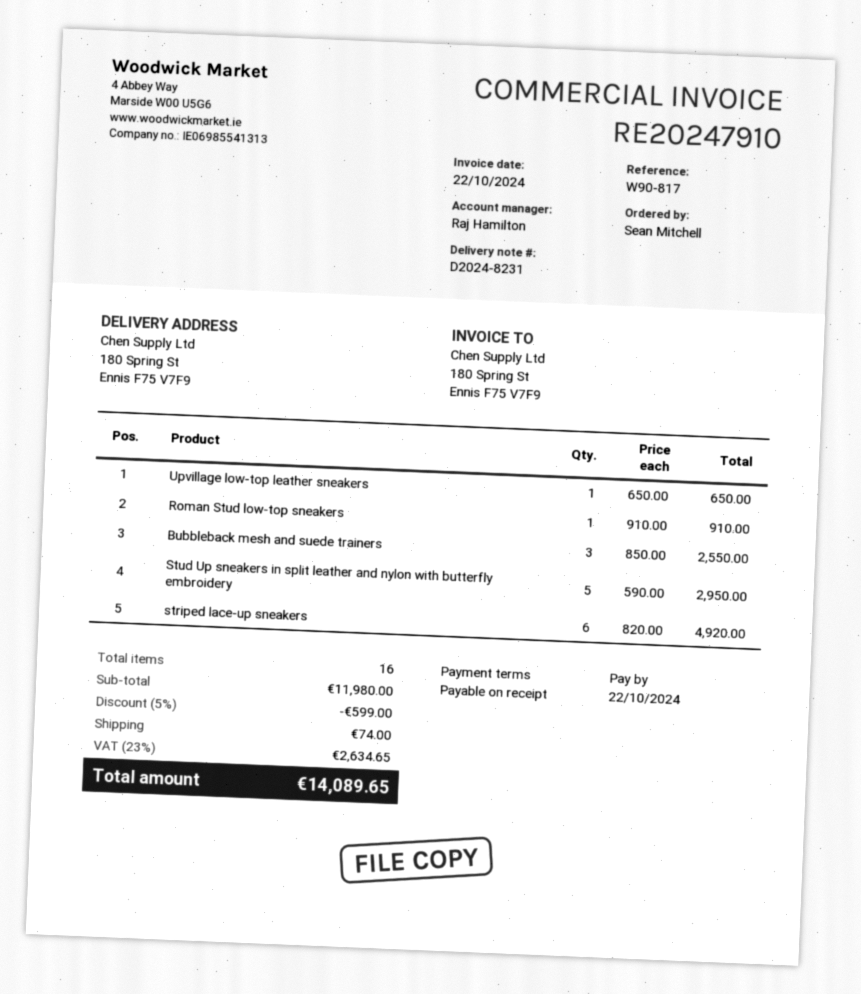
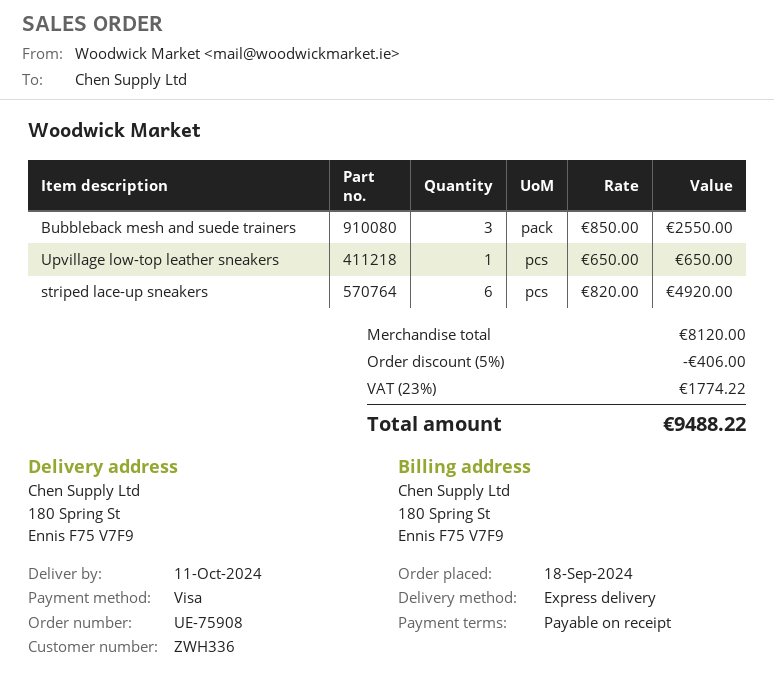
Roman Stud low-top sneakers: 1 x 910.00 = 910.00 -> none
Stud Up sneakers in split leather and nylon with butterfly embroidery: 5 x 590.00 = 2950.00 -> none
subtotal: 11980.00 -> 8120.00
discount: 5% = 599.00 -> 5% = 406.00
shipping: 74.00 -> none
tax: 23% = 2634.65 -> 23% = 1774.22
total: 14089.65 -> 9488.22

